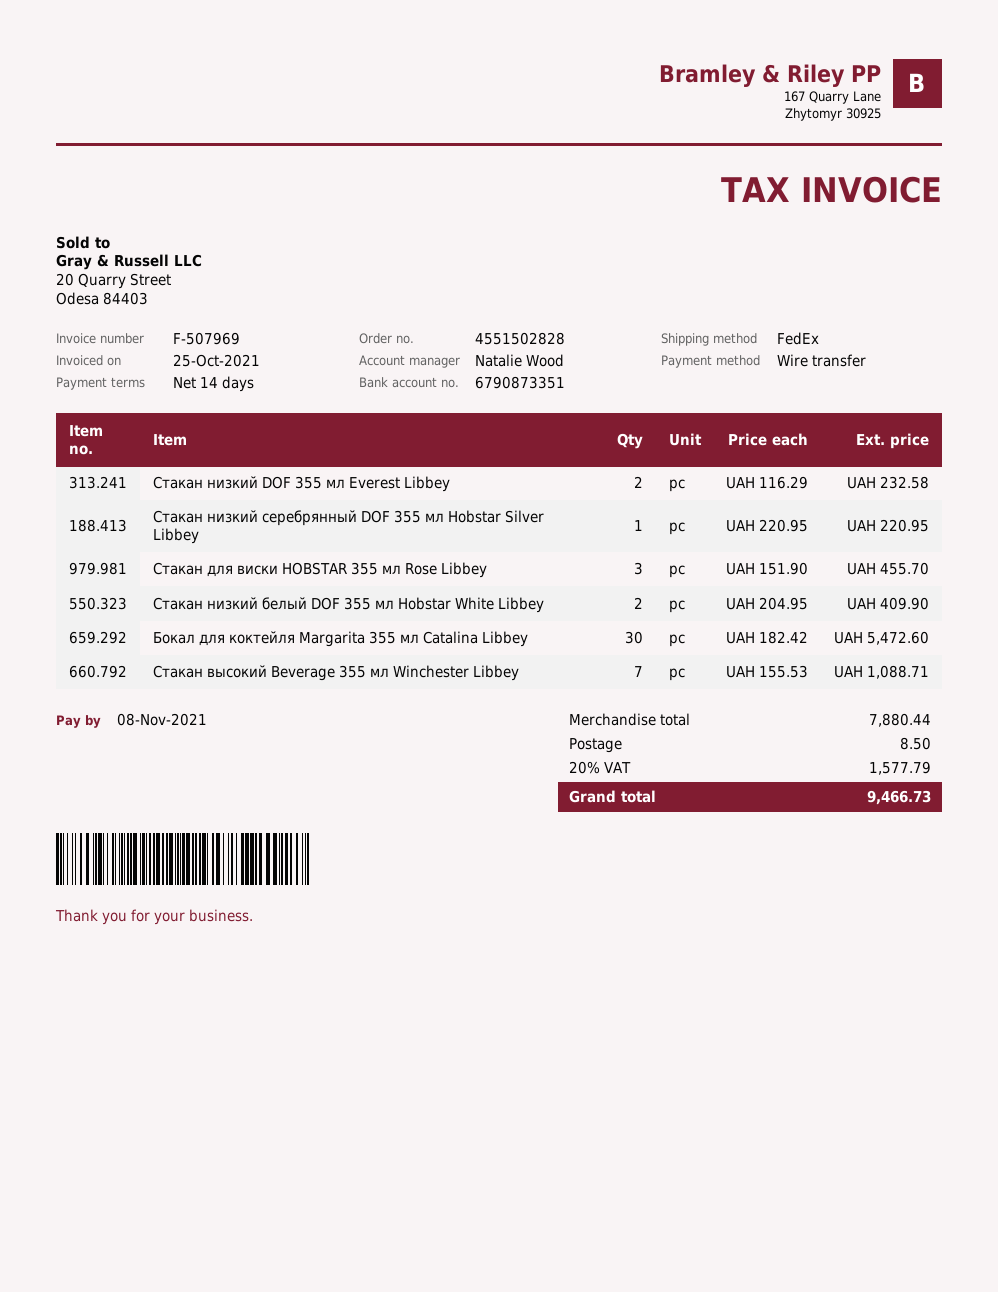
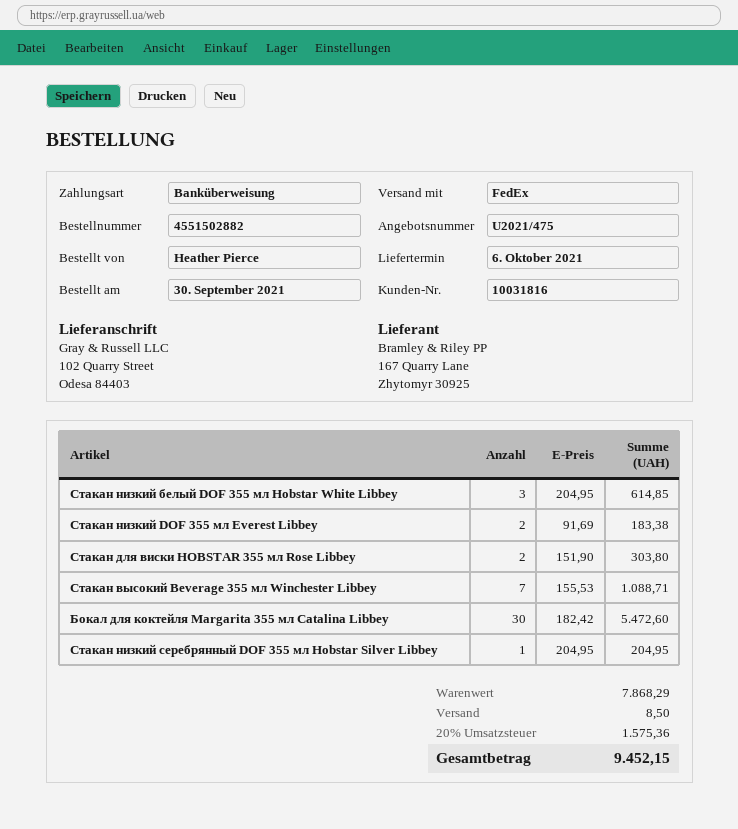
order number: 4551502828 -> 4551502882
Стакан низкий DOF 355 мл Everest Libbey: 2 x 116.29 = 232.58 -> 2 x 91.69 = 183.38
Стакан низкий серебрянный DOF 355 мл Hobstar Silver Libbey: 1 x 220.95 = 220.95 -> 1 x 204.95 = 204.95
Стакан для виски HOBSTAR 355 мл Rose Libbey: 3 x 151.90 = 455.70 -> 2 x 151.90 = 303.80
Стакан низкий белый DOF 355 мл Hobstar White Libbey: 2 x 204.95 = 409.90 -> 3 x 204.95 = 614.85
subtotal: 7880.44 -> 7868.29
tax: 20% = 1577.79 -> 20% = 1575.36
total: 9466.73 -> 9452.15

